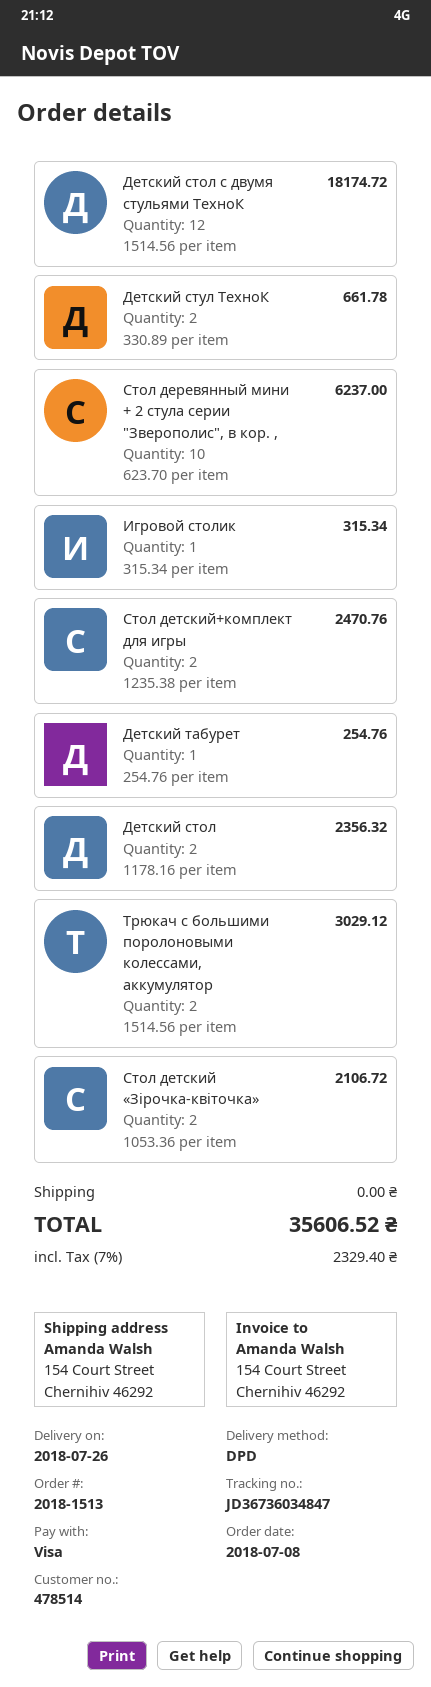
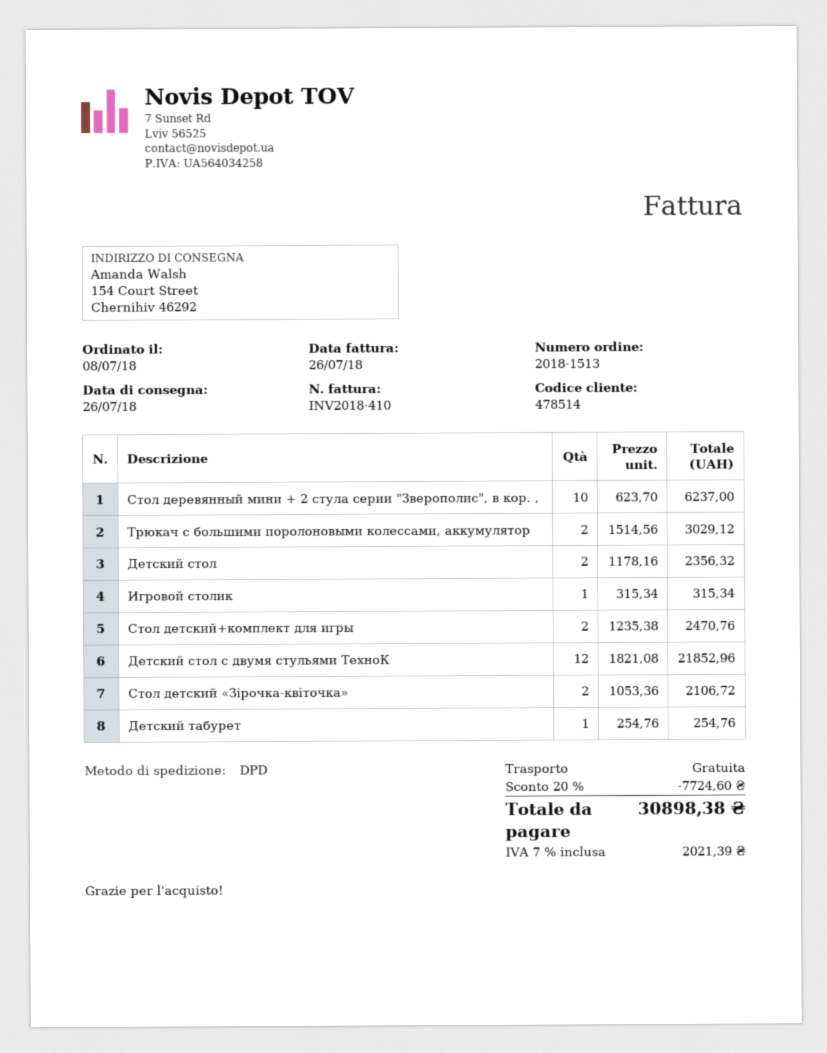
Детский стол с двумя стульями ТехноК: 12 x 1514.56 = 18174.72 -> 12 x 1821.08 = 21852.96
Детский стул ТехноК: 2 x 330.89 = 661.78 -> none
discount: none -> 20% = 7724.60
tax: 7% = 2329.40 -> 7% = 2021.39
total: 35606.52 -> 30898.38

